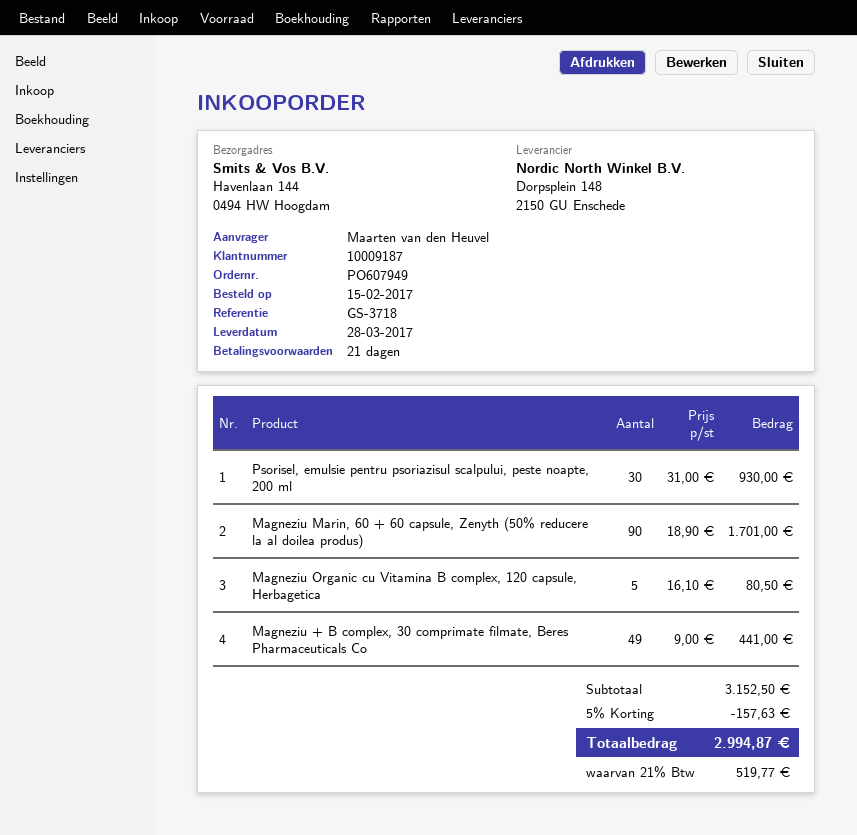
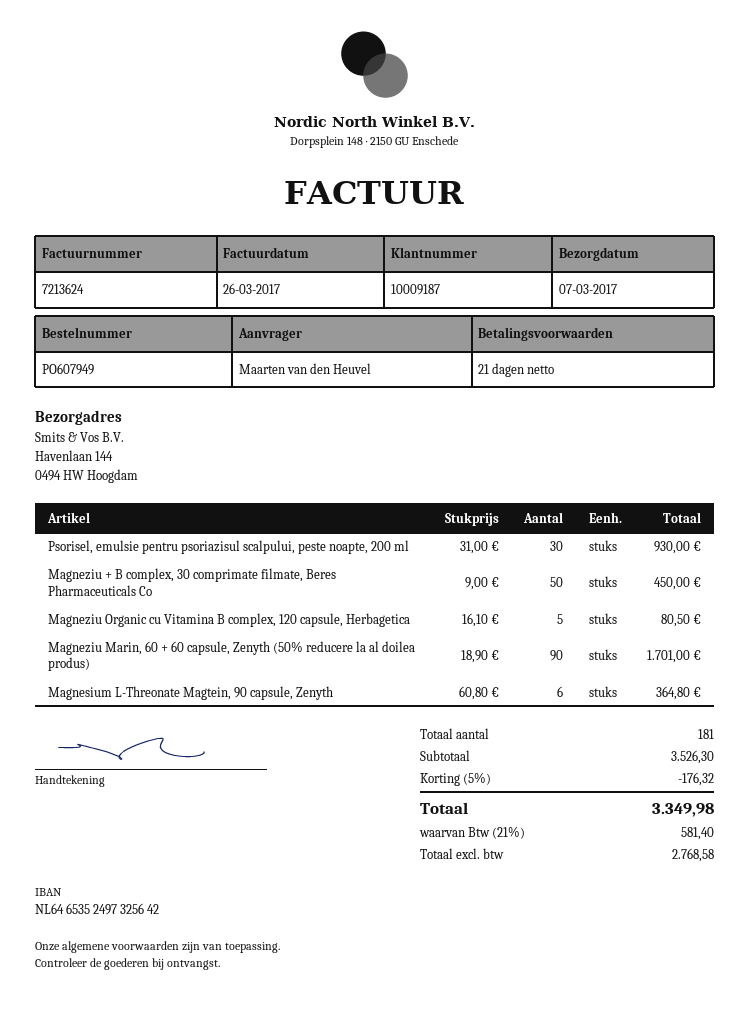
delivery date: 2017-03-28 -> 2017-03-07
Magneziu + B complex, 30 comprimate filmate, Beres Pharmaceuticals Co: 49 x 9.00 = 441.00 -> 50 x 9.00 = 450.00
Magnesium L-Threonate Magtein, 90 capsule, Zenyth: none -> 6 x 60.80 = 364.80
subtotal: 3152.50 -> 3526.30
discount: 5% = 157.63 -> 5% = 176.32
tax: 21% = 519.77 -> 21% = 581.40
total: 2994.87 -> 3349.98

